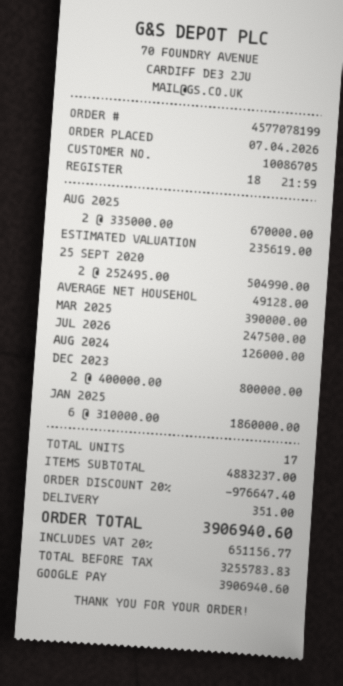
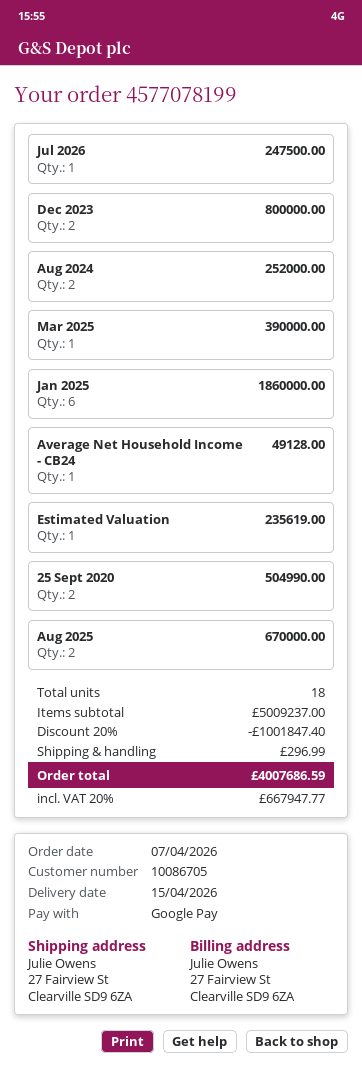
AUG 2024: 1 for 126000.00 -> 2 for 252000.00
total quantity: 17 -> 18
subtotal: 4883237.00 -> 5009237.00
discount: 20% = 976647.40 -> 20% = 1001847.40
shipping: 351.00 -> 296.99
tax: 20% = 651156.77 -> 20% = 667947.77
total: 3906940.60 -> 4007686.59

